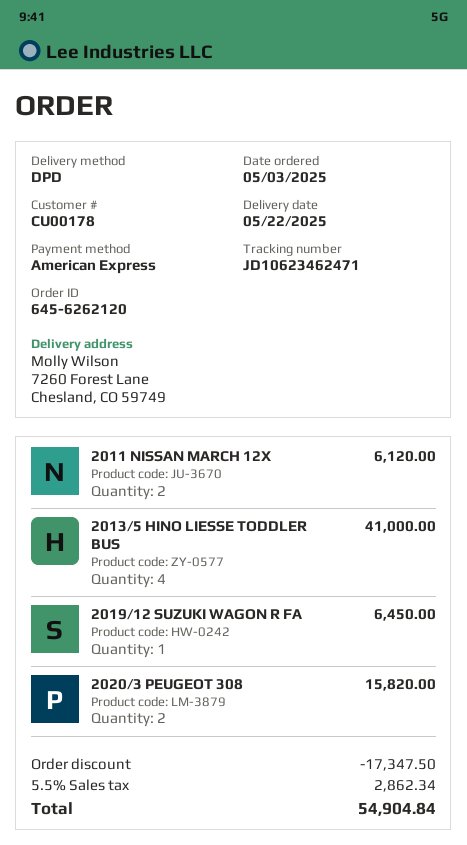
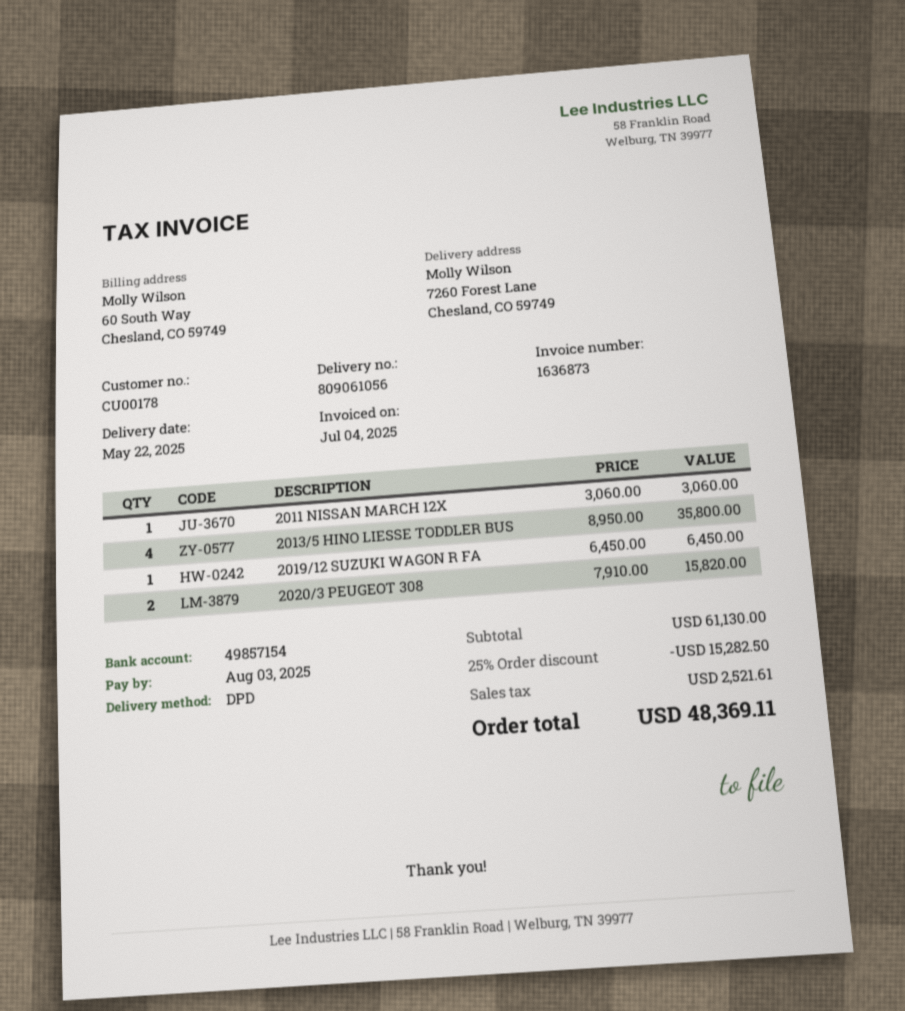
2011 NISSAN MARCH 12X: 2 for 6120.00 -> 1 for 3060.00
2013/5 HINO LIESSE TODDLER BUS: 4 for 41000.00 -> 4 for 35800.00
discount: 17347.50 -> 15282.50
tax: 2862.34 -> 2521.61
total: 54904.84 -> 48369.11

